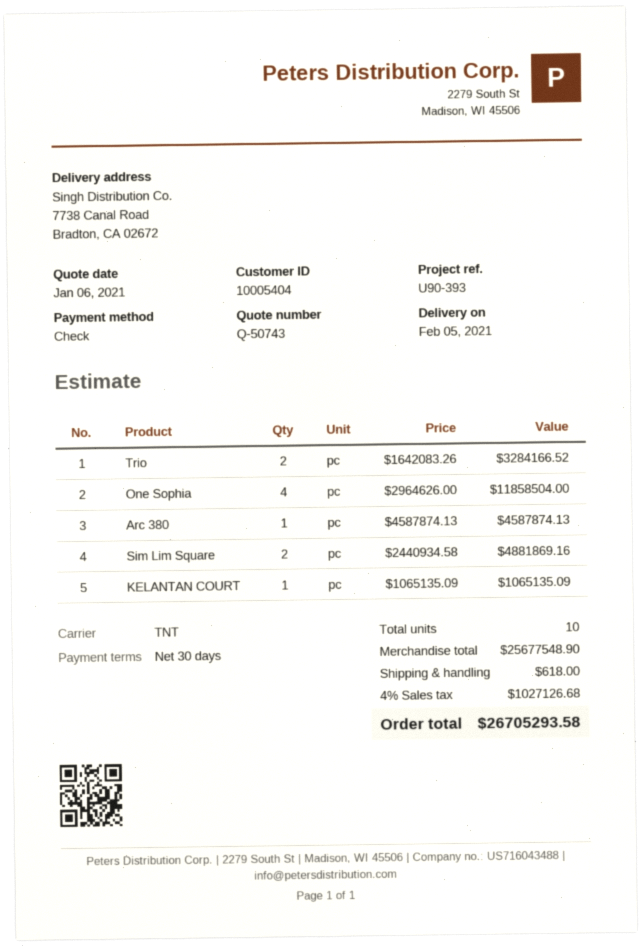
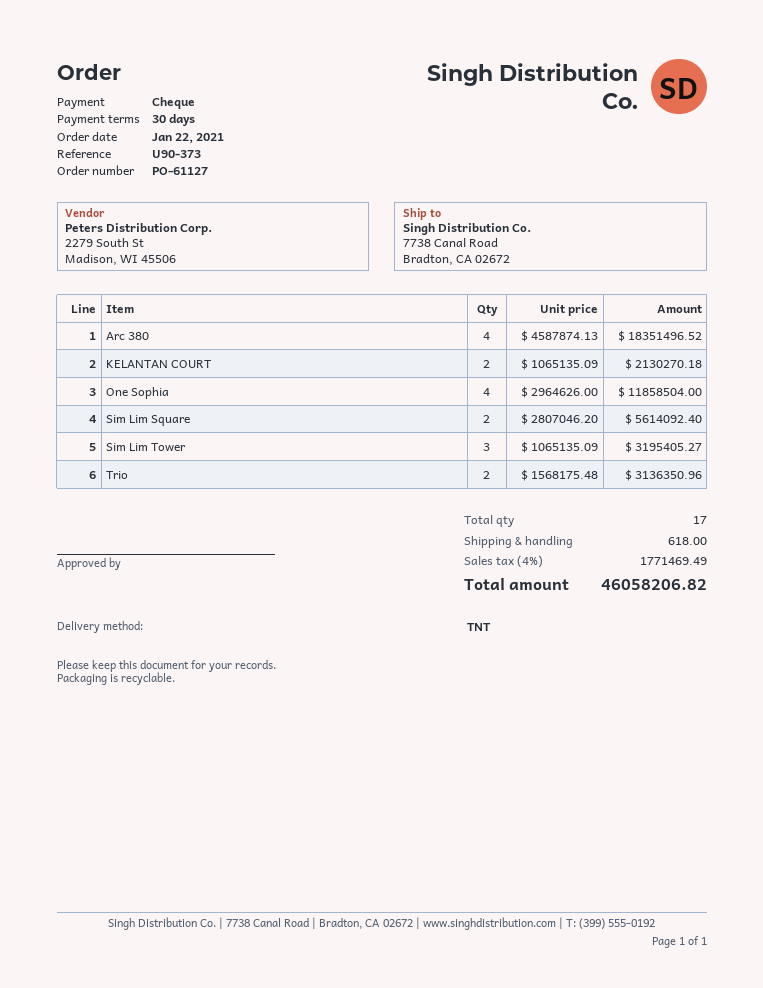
reference: U90-393 -> U90-373
Trio: 2 x 1642083.26 = 3284166.52 -> 2 x 1568175.48 = 3136350.96
Arc 380: 1 x 4587874.13 = 4587874.13 -> 4 x 4587874.13 = 18351496.52
Sim Lim Square: 2 x 2440934.58 = 4881869.16 -> 2 x 2807046.20 = 5614092.40
KELANTAN COURT: 1 x 1065135.09 = 1065135.09 -> 2 x 1065135.09 = 2130270.18
Sim Lim Tower: none -> 3 x 1065135.09 = 3195405.27
total quantity: 10 -> 17
tax: 4% = 1027126.68 -> 4% = 1771469.49
total: 26705293.58 -> 46058206.82

